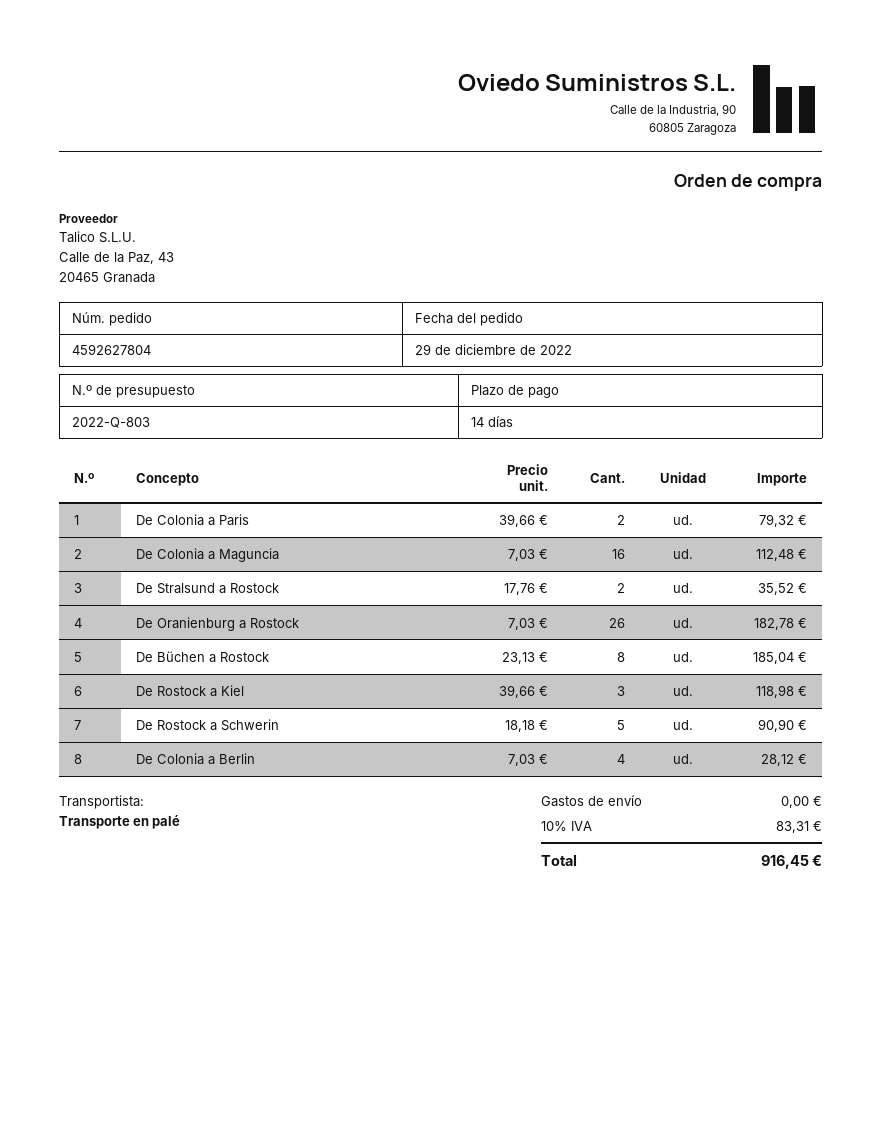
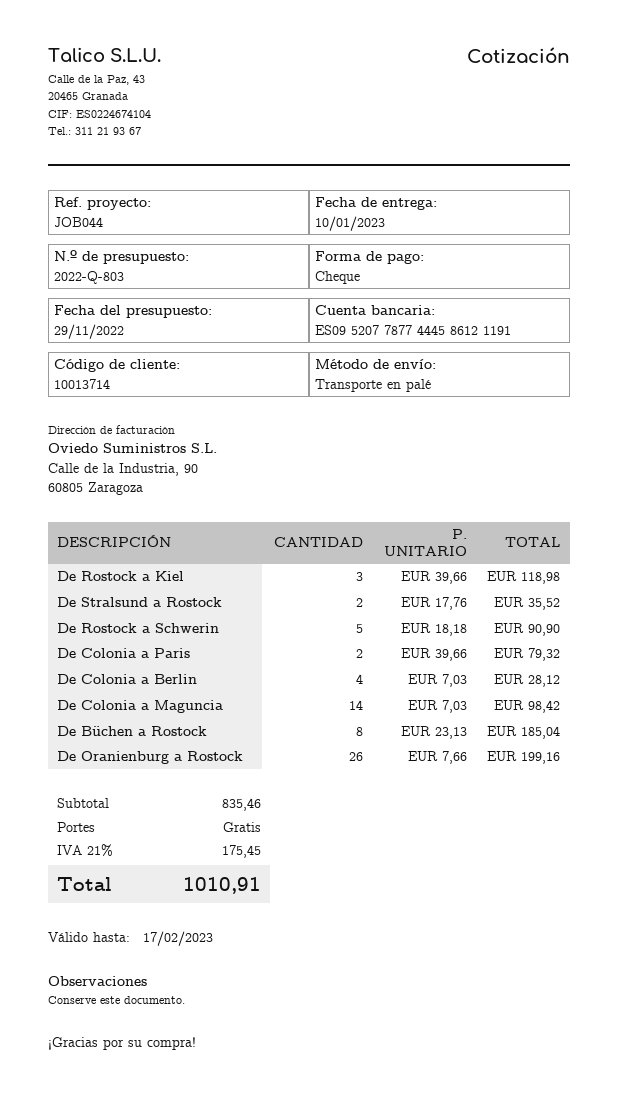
De Colonia a Maguncia: 16 x 7.03 = 112.48 -> 14 x 7.03 = 98.42
De Oranienburg a Rostock: 26 x 7.03 = 182.78 -> 26 x 7.66 = 199.16
tax: 10% = 83.31 -> 21% = 175.45
total: 916.45 -> 1010.91

